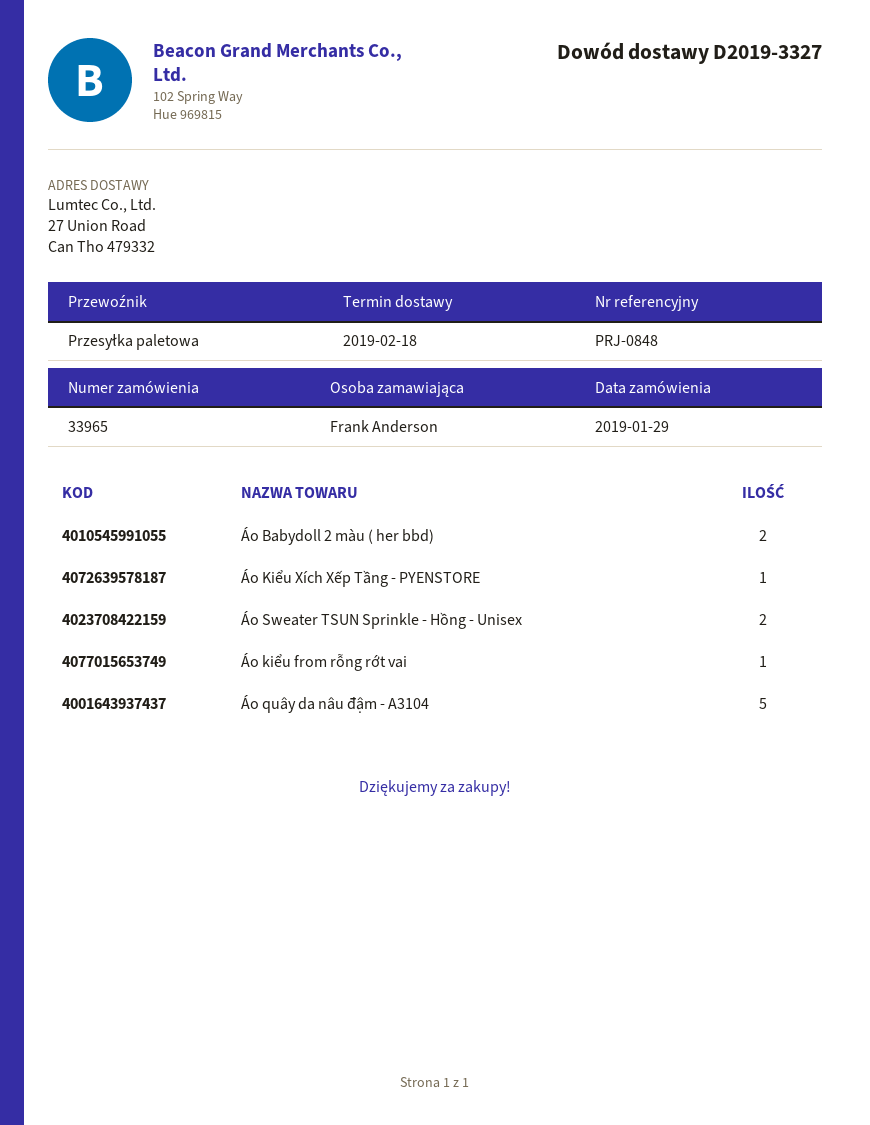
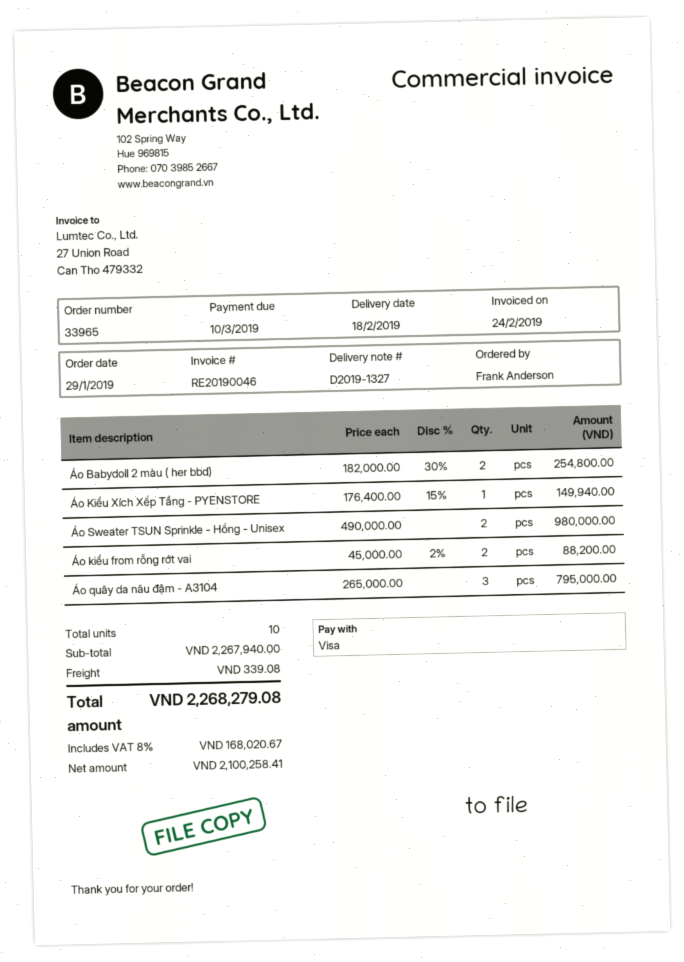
delivery note number: D2019-3327 -> D2019-1327
Áo kiểu from rỗng rớt vai: 1 -> 2
Áo quây da nâu đậm - A3104: 5 -> 3

